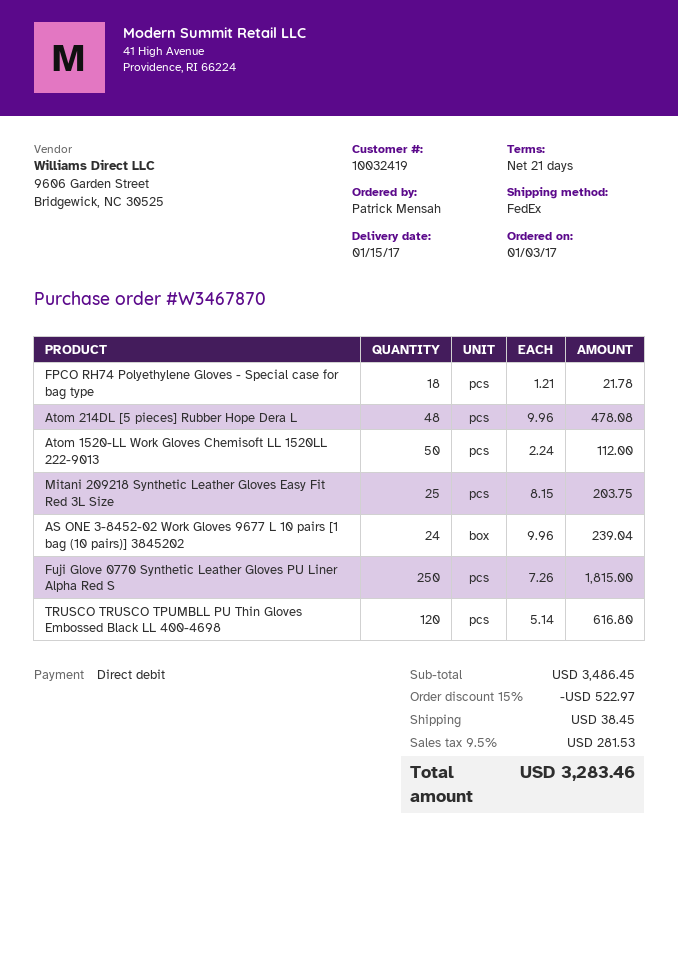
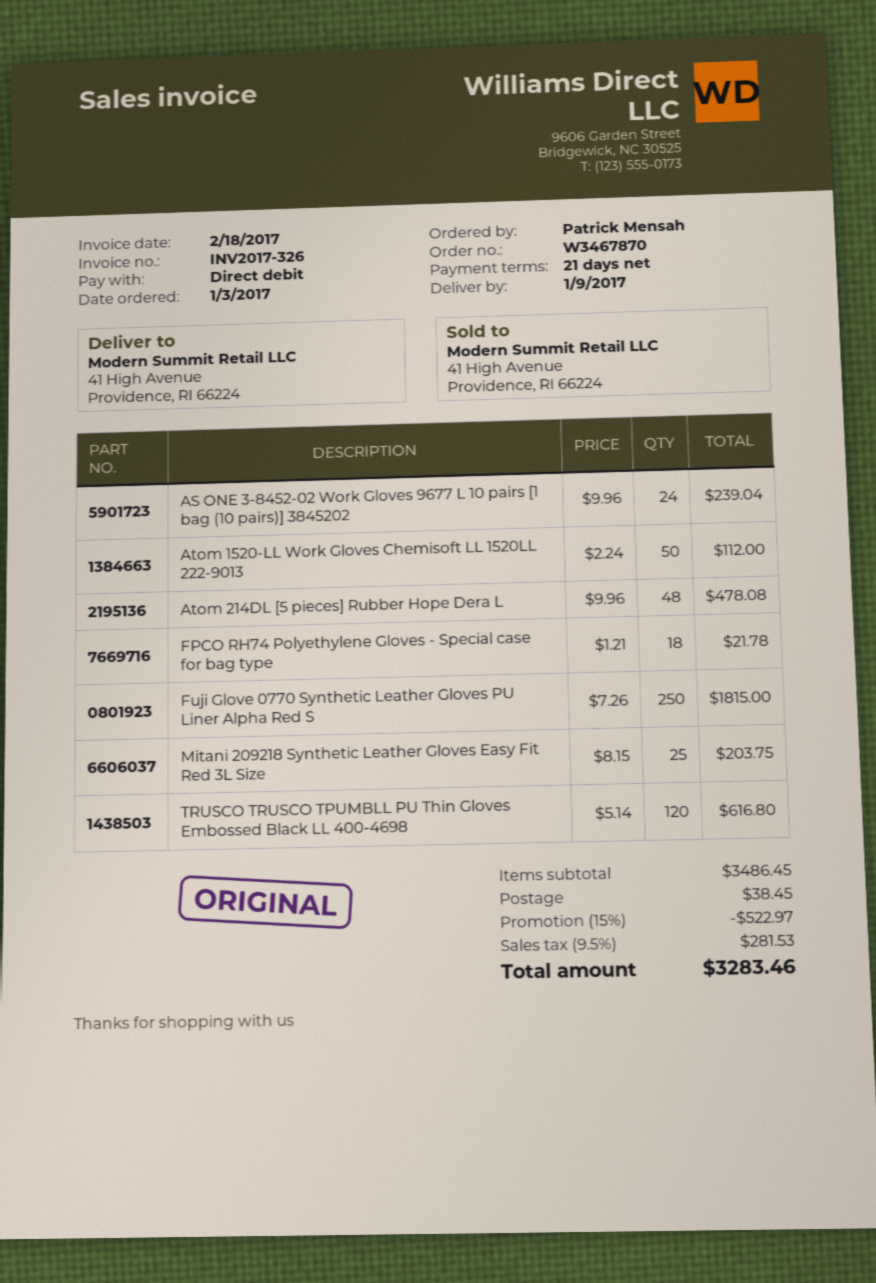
delivery date: 2017-01-15 -> 2017-01-09

